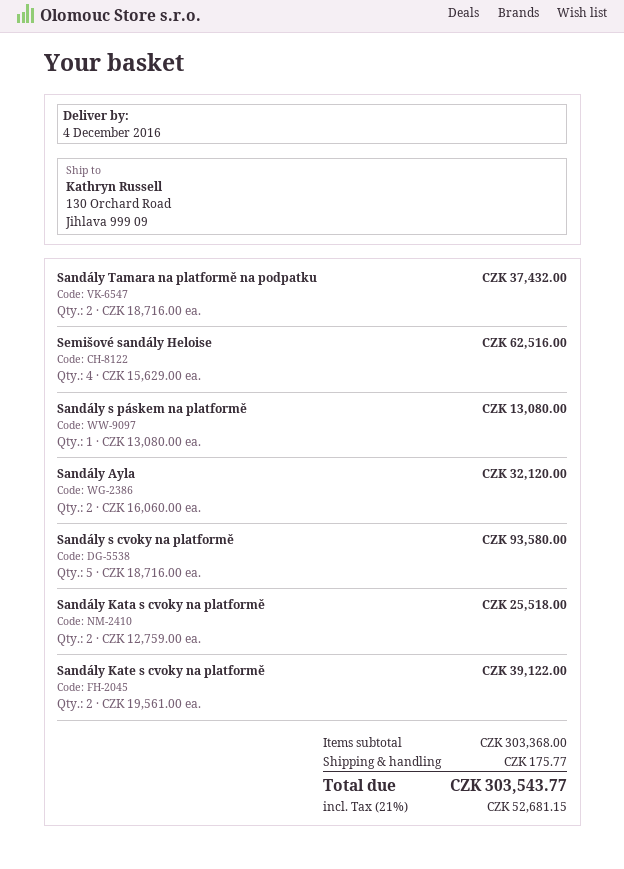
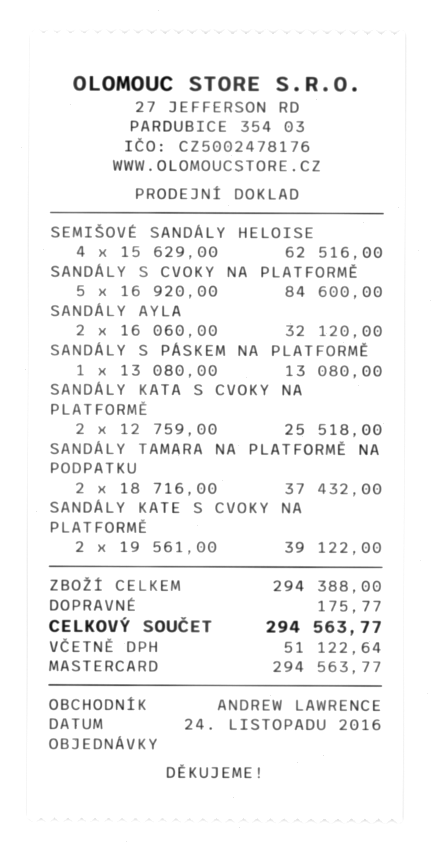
Sandály s cvoky na platformě: 5 x 18716.00 = 93580.00 -> 5 x 16920.00 = 84600.00
subtotal: 303368.00 -> 294388.00
tax: 52681.15 -> 51122.64
total: 303543.77 -> 294563.77

